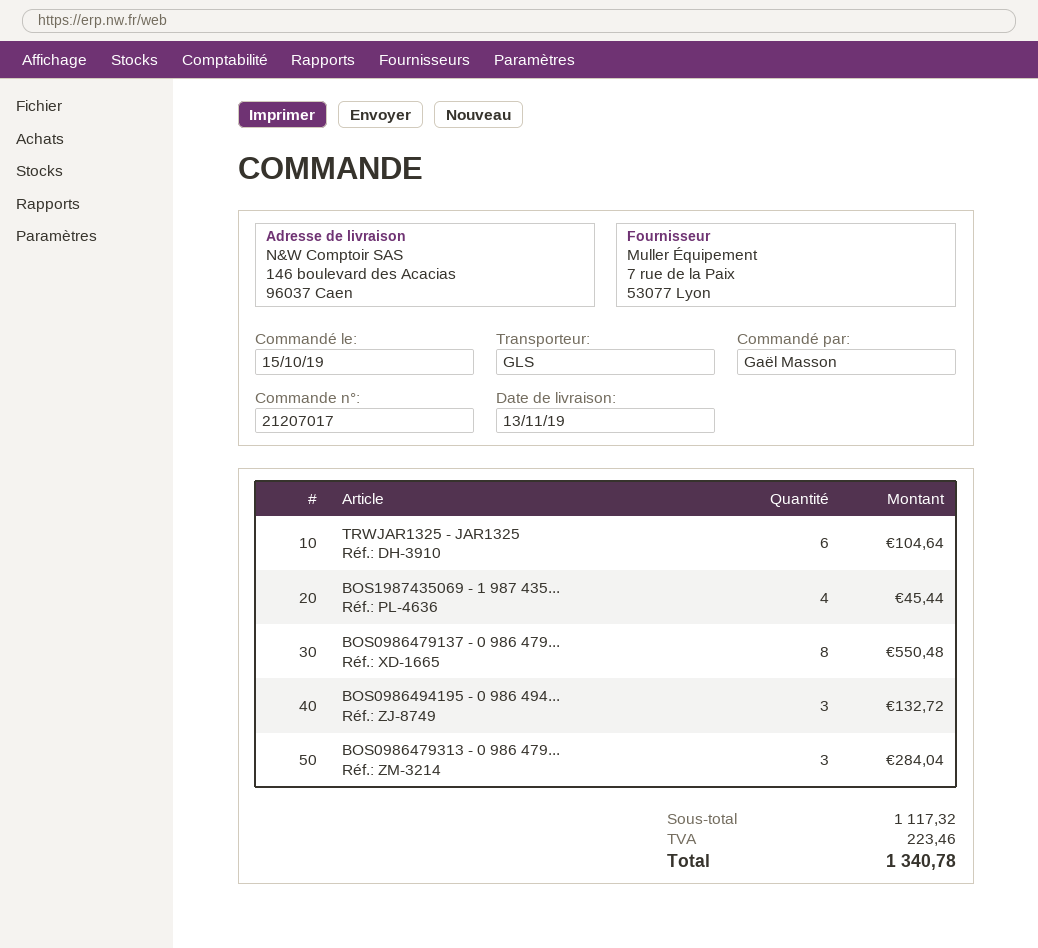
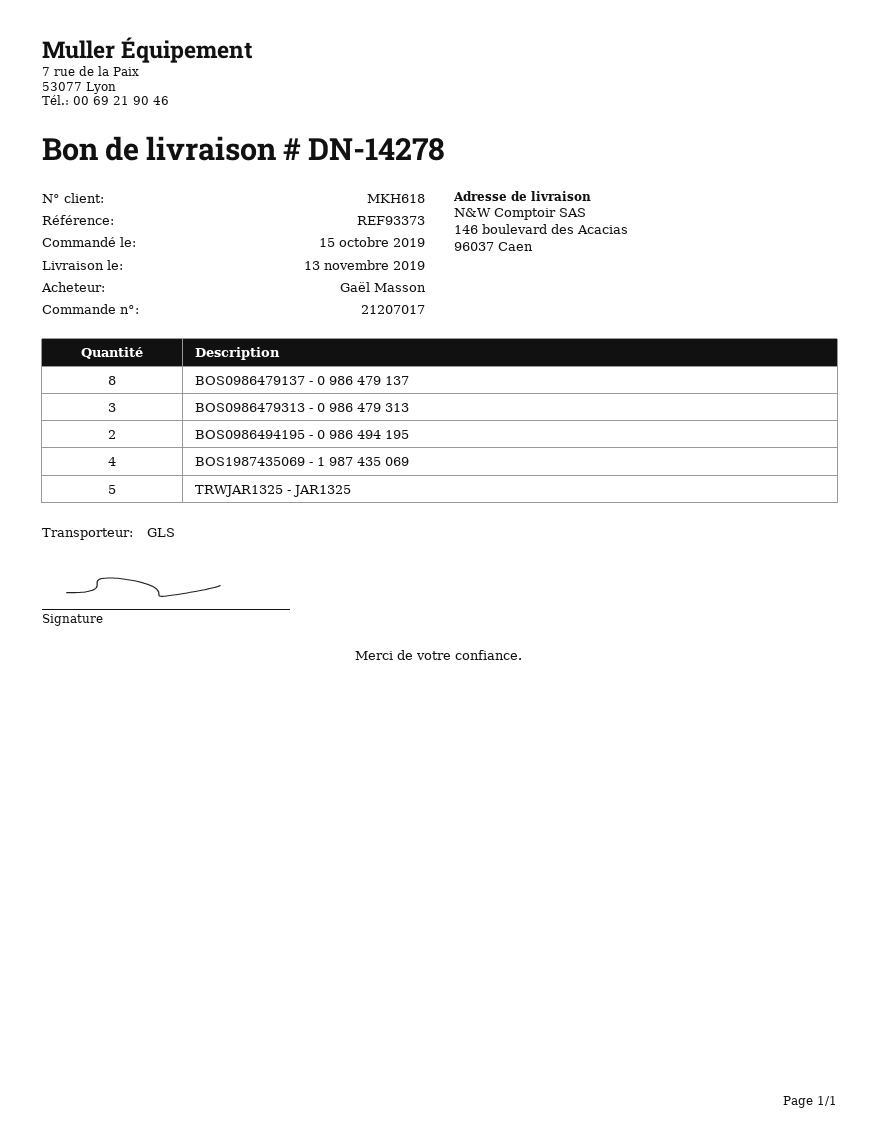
TRWJAR1325 - JAR1325: 6 -> 5
BOS0986494195 - 0 986 494...: 3 -> 2

